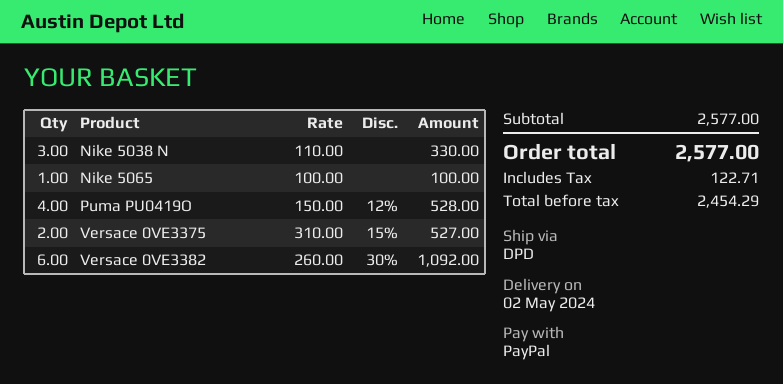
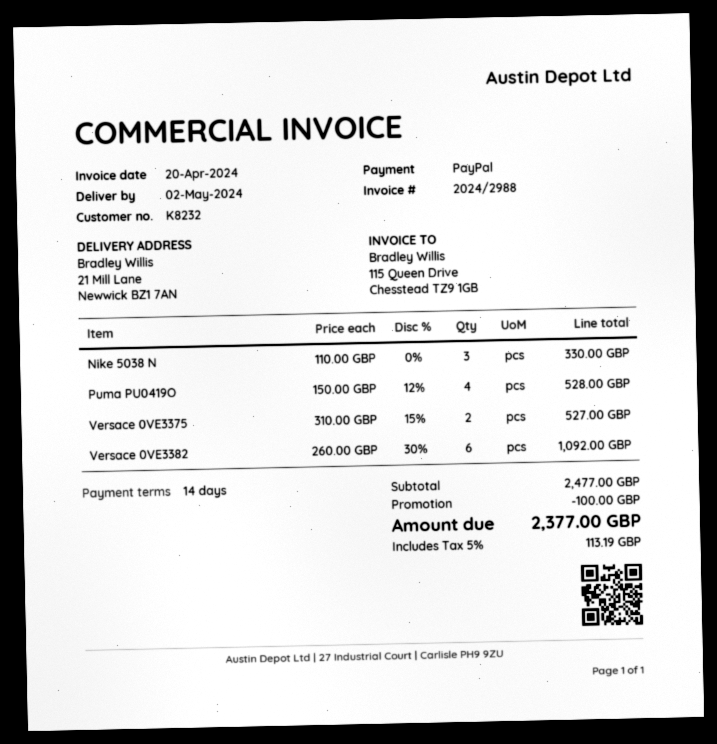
Nike 5065: 1 x 100.00 = 100.00 -> none
subtotal: 2577.00 -> 2477.00
discount: none -> 100.00
tax: 122.71 -> 113.19
total: 2577.00 -> 2377.00

